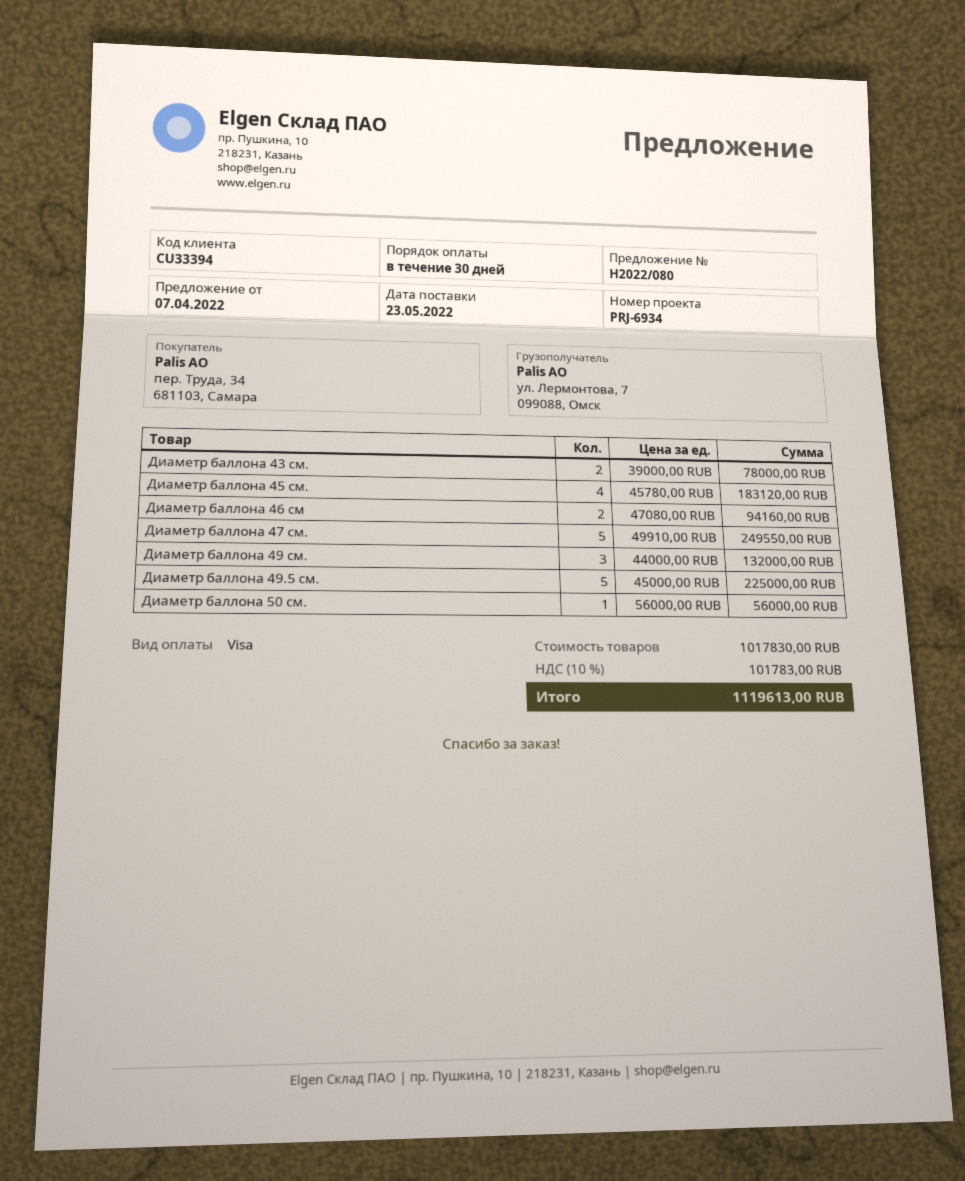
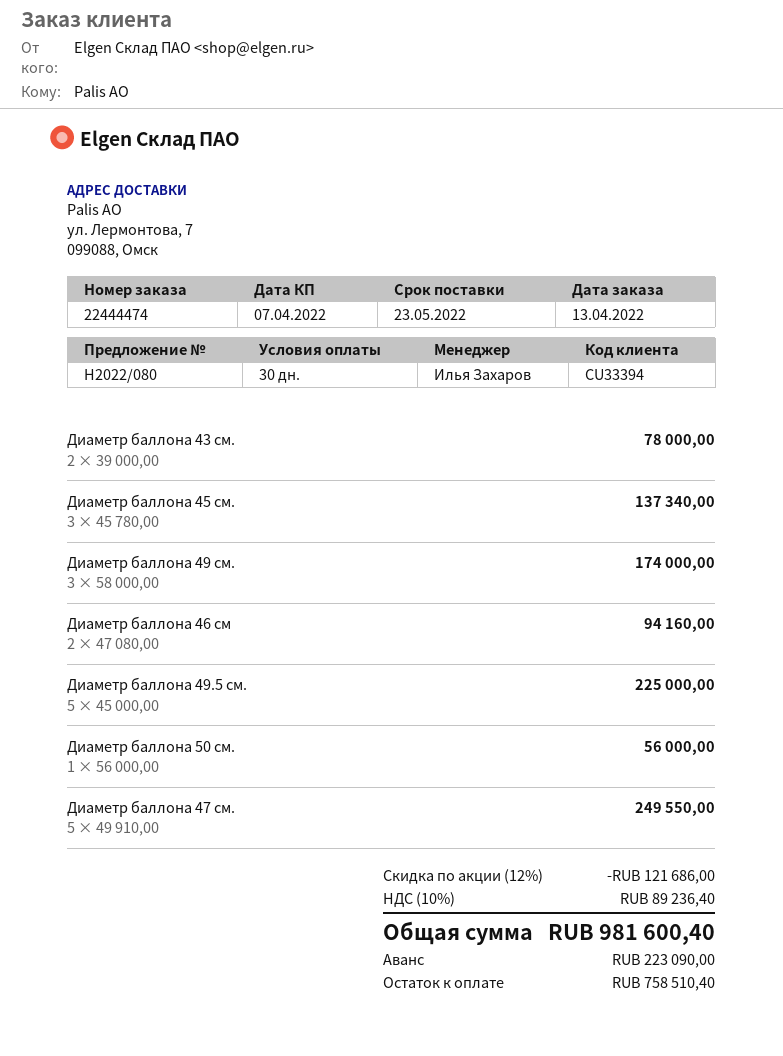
Диаметр баллона 45 см.: 4 x 45780.00 = 183120.00 -> 3 x 45780.00 = 137340.00
Диаметр баллона 49 см.: 3 x 44000.00 = 132000.00 -> 3 x 58000.00 = 174000.00
discount: none -> 12% = 121686.00
tax: 10% = 101783.00 -> 10% = 89236.40
total: 1119613.00 -> 981600.40

